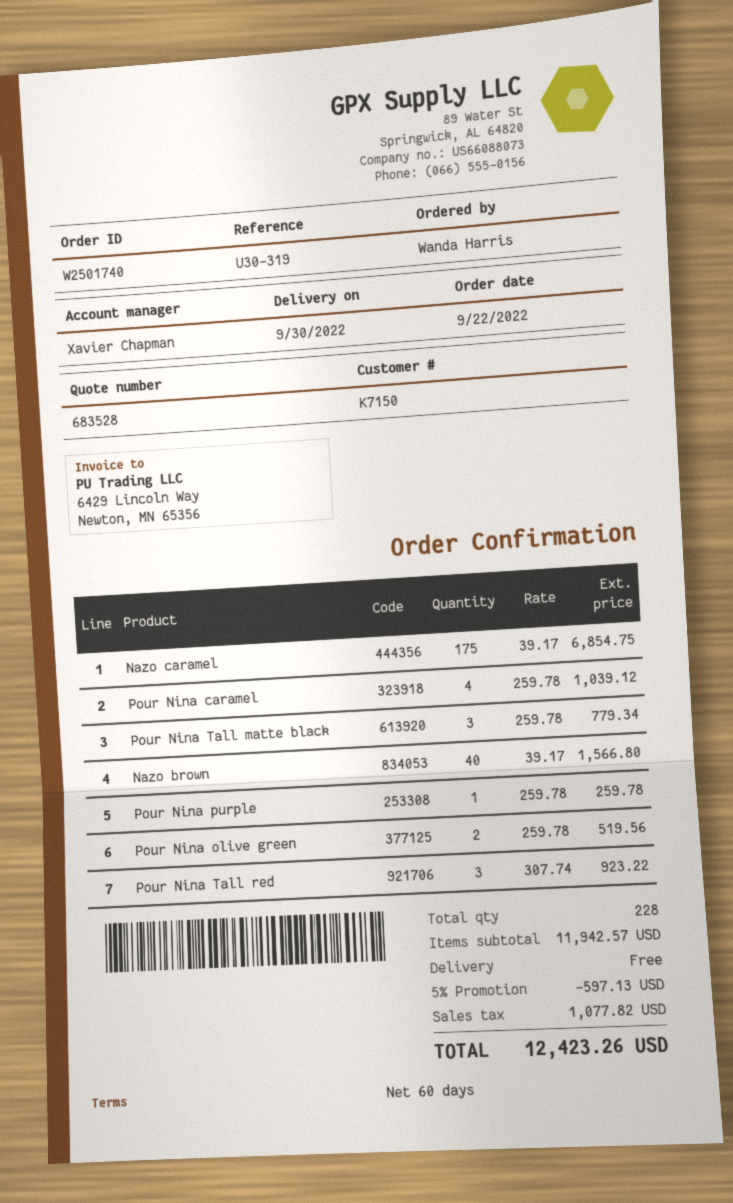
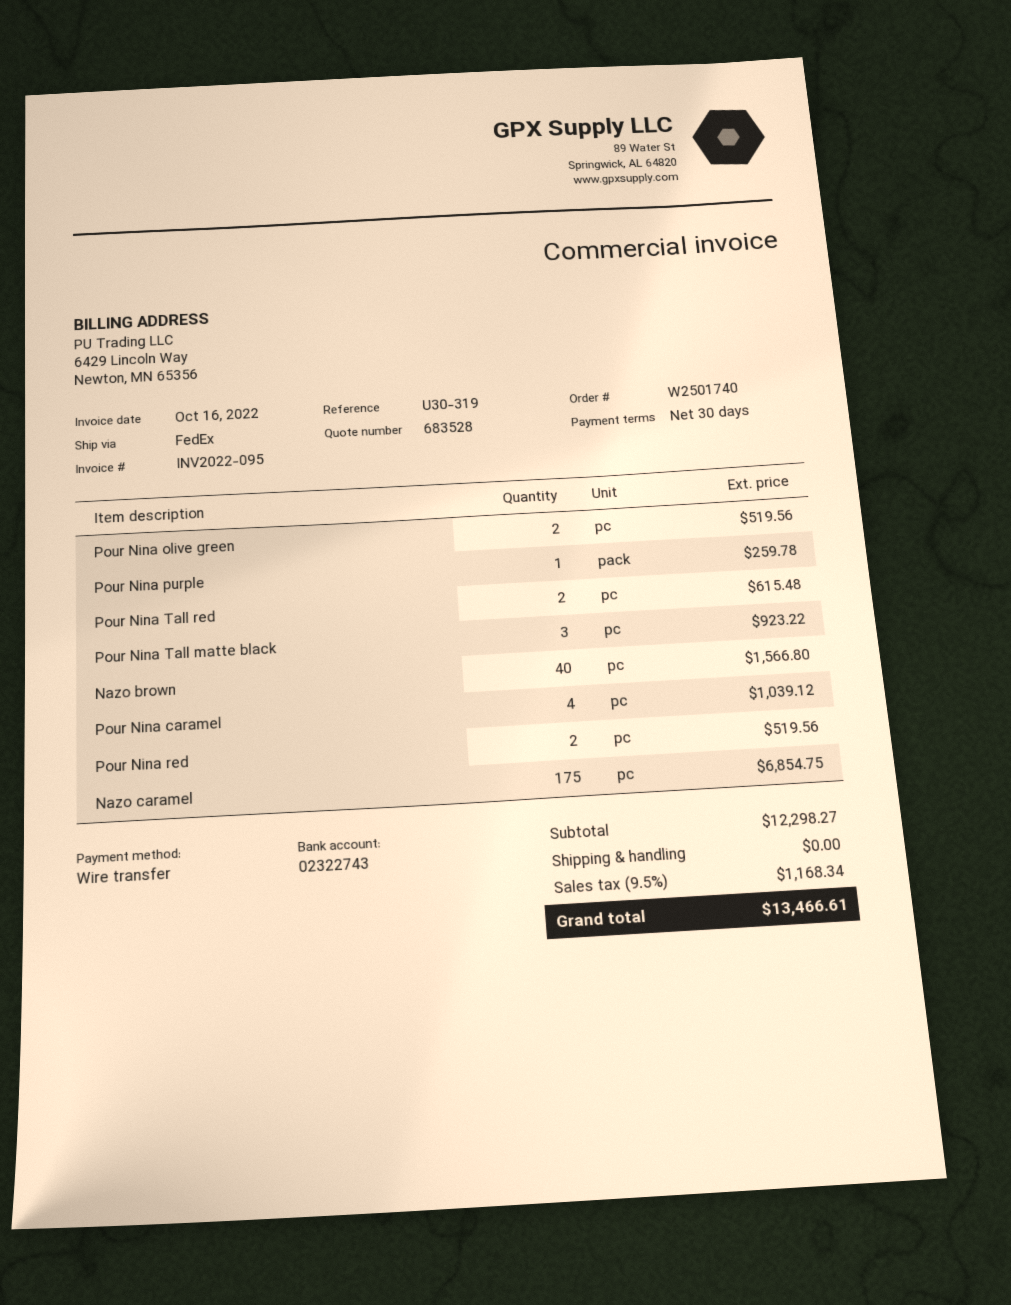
payment terms: 60 days -> 30 days
Pour Nina Tall matte black: 3 for 779.34 -> 3 for 923.22
Pour Nina Tall red: 3 for 923.22 -> 2 for 615.48
Pour Nina red: none -> 2 for 519.56
subtotal: 11942.57 -> 12298.27
discount: 5% = 597.13 -> none
tax: 1077.82 -> 1168.34
total: 12423.26 -> 13466.61

